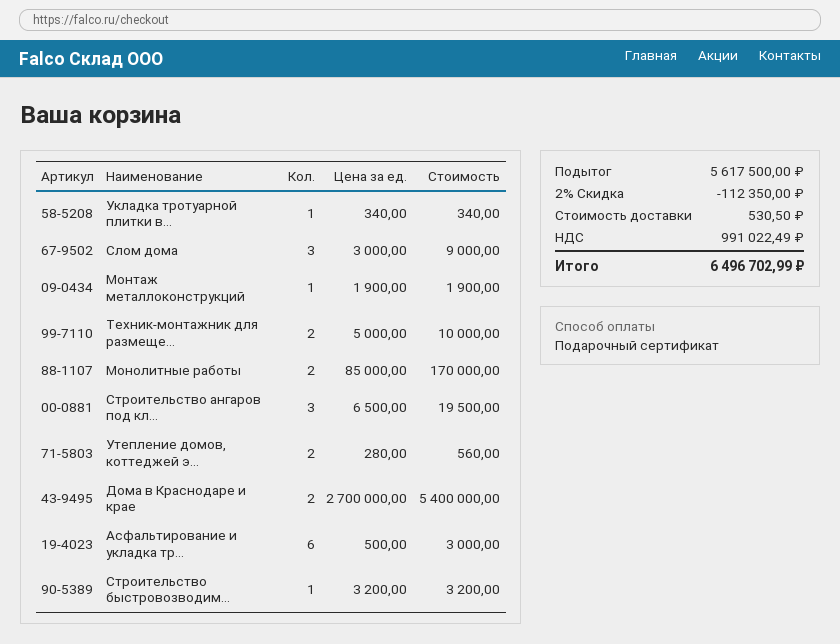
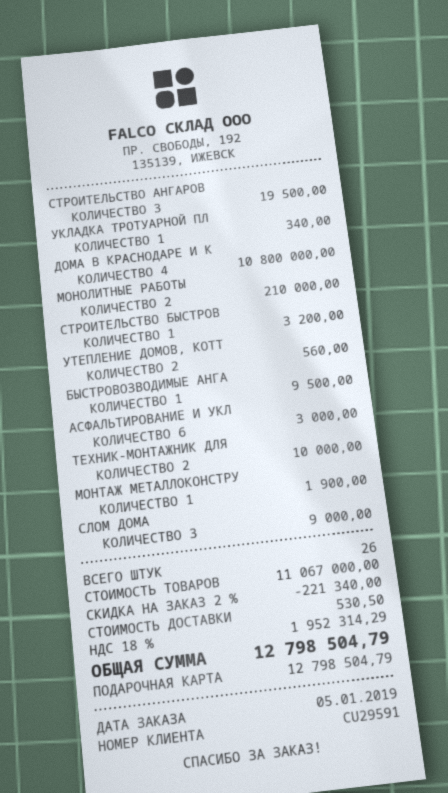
Монолитные работы: 2 for 170000.00 -> 2 for 210000.00
Дома в Краснодаре и крае: 2 for 5400000.00 -> 4 for 10800000.00
БЫСТРОВОЗВОДИМЫЕ АНГА: none -> 1 for 9500.00
subtotal: 5617500.00 -> 11067000.00
discount: 2% = 112350.00 -> 2% = 221340.00
tax: 991022.49 -> 1952314.29
total: 6496702.99 -> 12798504.79

